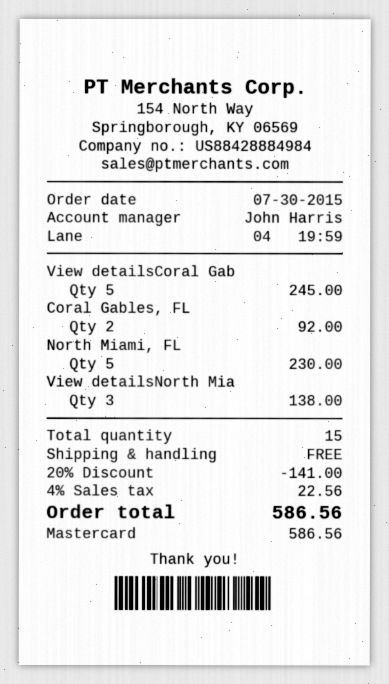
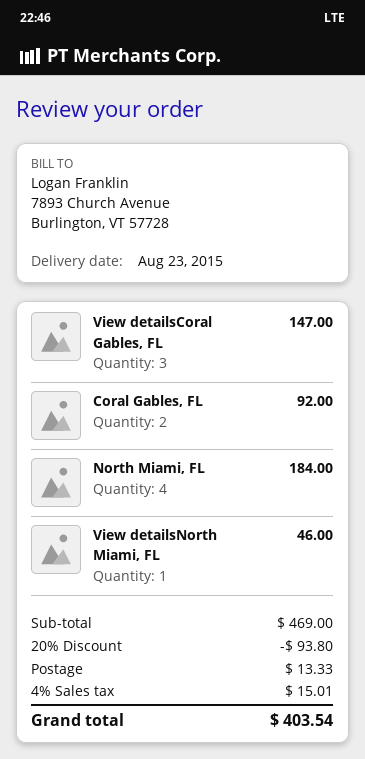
View detailsCoral Gab: 5 for 245.00 -> 3 for 147.00
North Miami, FL: 5 for 230.00 -> 4 for 184.00
View detailsNorth Mia: 3 for 138.00 -> 1 for 46.00
discount: 20% = 141.00 -> 20% = 93.80
shipping: 0.00 -> 13.33
tax: 4% = 22.56 -> 4% = 15.01
total: 586.56 -> 403.54

